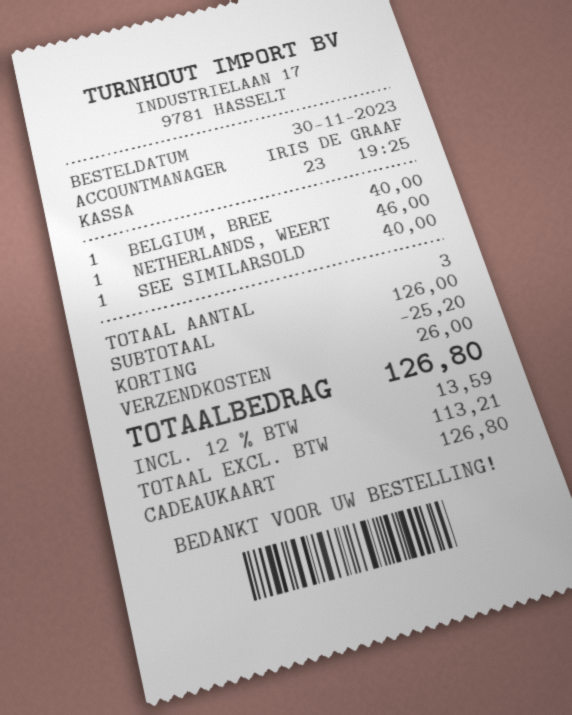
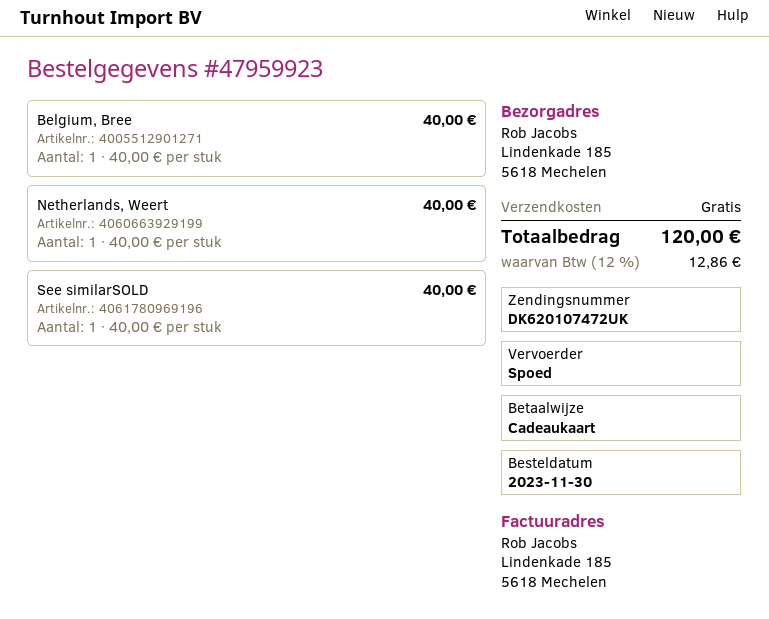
NETHERLANDS, WEERT: 1 x 46.00 = 46.00 -> 1 x 40.00 = 40.00
discount: 25.20 -> none
shipping: 26.00 -> 0.00
tax: 12% = 13.59 -> 12% = 12.86
total: 126.80 -> 120.00

